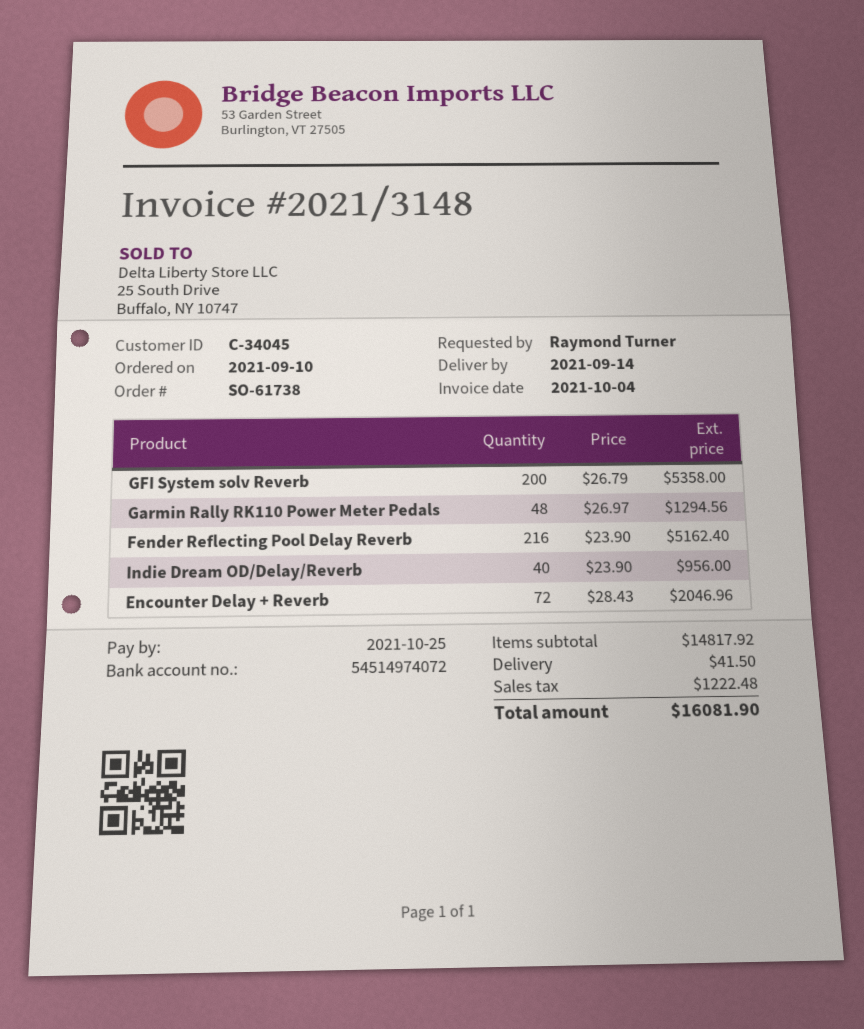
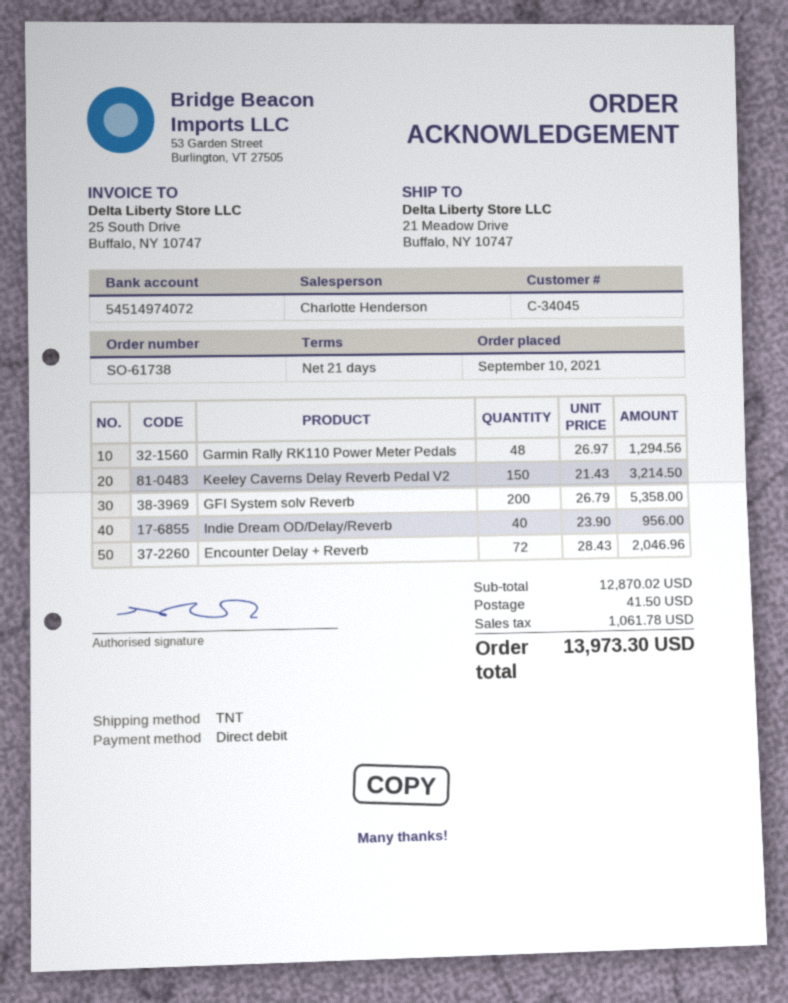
Fender Reflecting Pool Delay Reverb: 216 x 23.90 = 5162.40 -> none
Keeley Caverns Delay Reverb Pedal V2: none -> 150 x 21.43 = 3214.50
subtotal: 14817.92 -> 12870.02
tax: 1222.48 -> 1061.78
total: 16081.90 -> 13973.30

